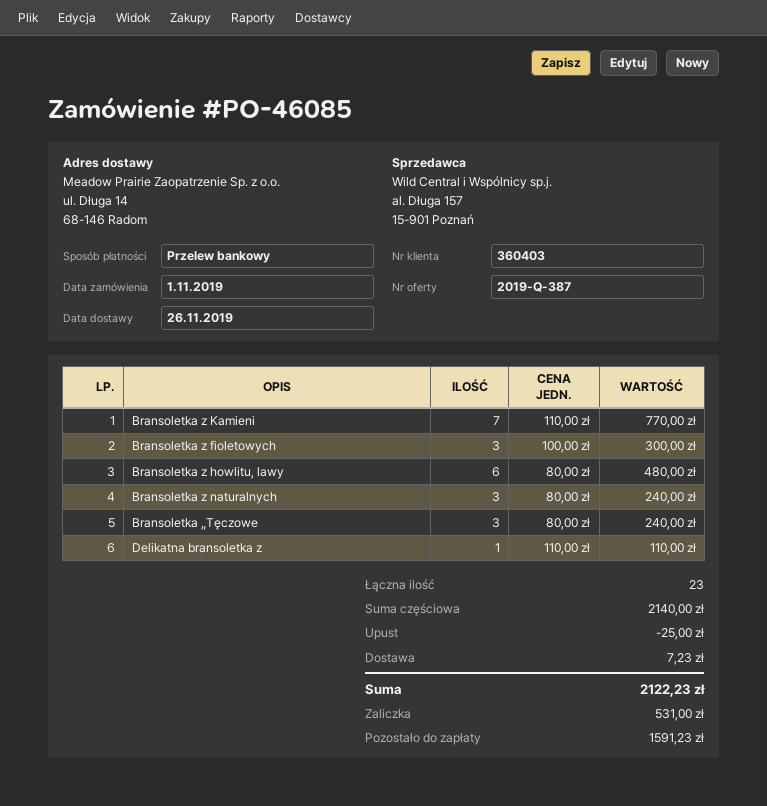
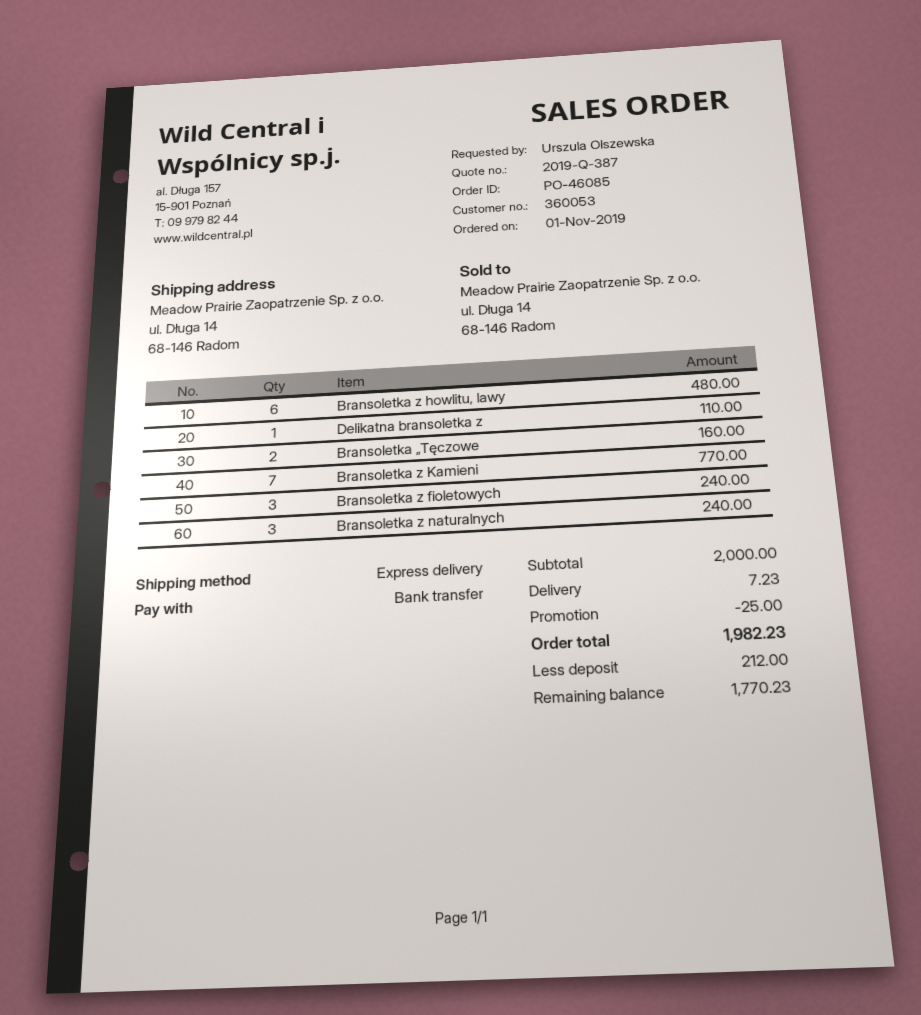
customer number: 360403 -> 360053
Bransoletka z fioletowych: 3 for 300.00 -> 3 for 240.00
Bransoletka „Tęczowe: 3 for 240.00 -> 2 for 160.00
subtotal: 2140.00 -> 2000.00
total: 2122.23 -> 1982.23
deposit: 531.00 -> 212.00
balance: 1591.23 -> 1770.23

